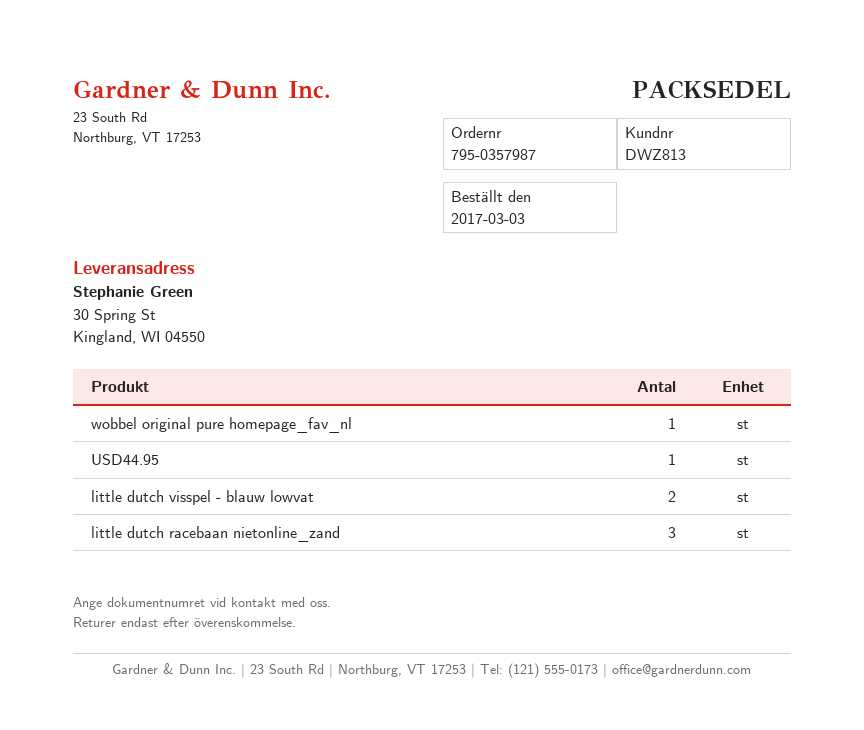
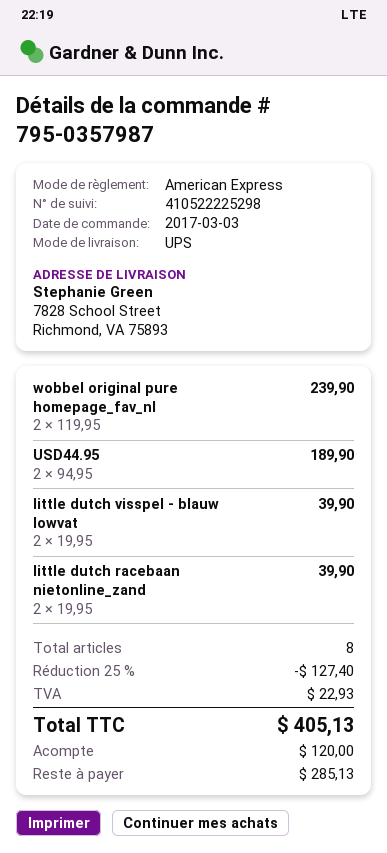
ship to: 30 Spring St, Kingland, WI 04550 -> 7828 School Street, Richmond, VA 75893
wobbel original pure homepage_fav_nl: 1 -> 2
USD44.95: 1 -> 2
little dutch racebaan nietonline_zand: 3 -> 2

